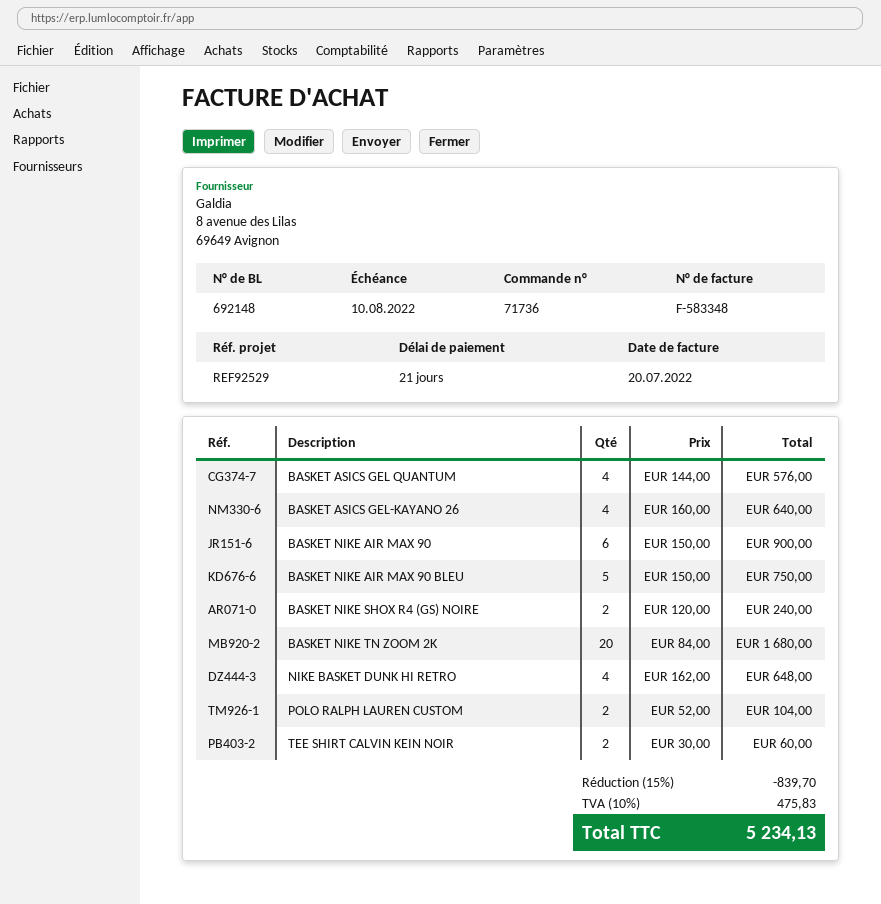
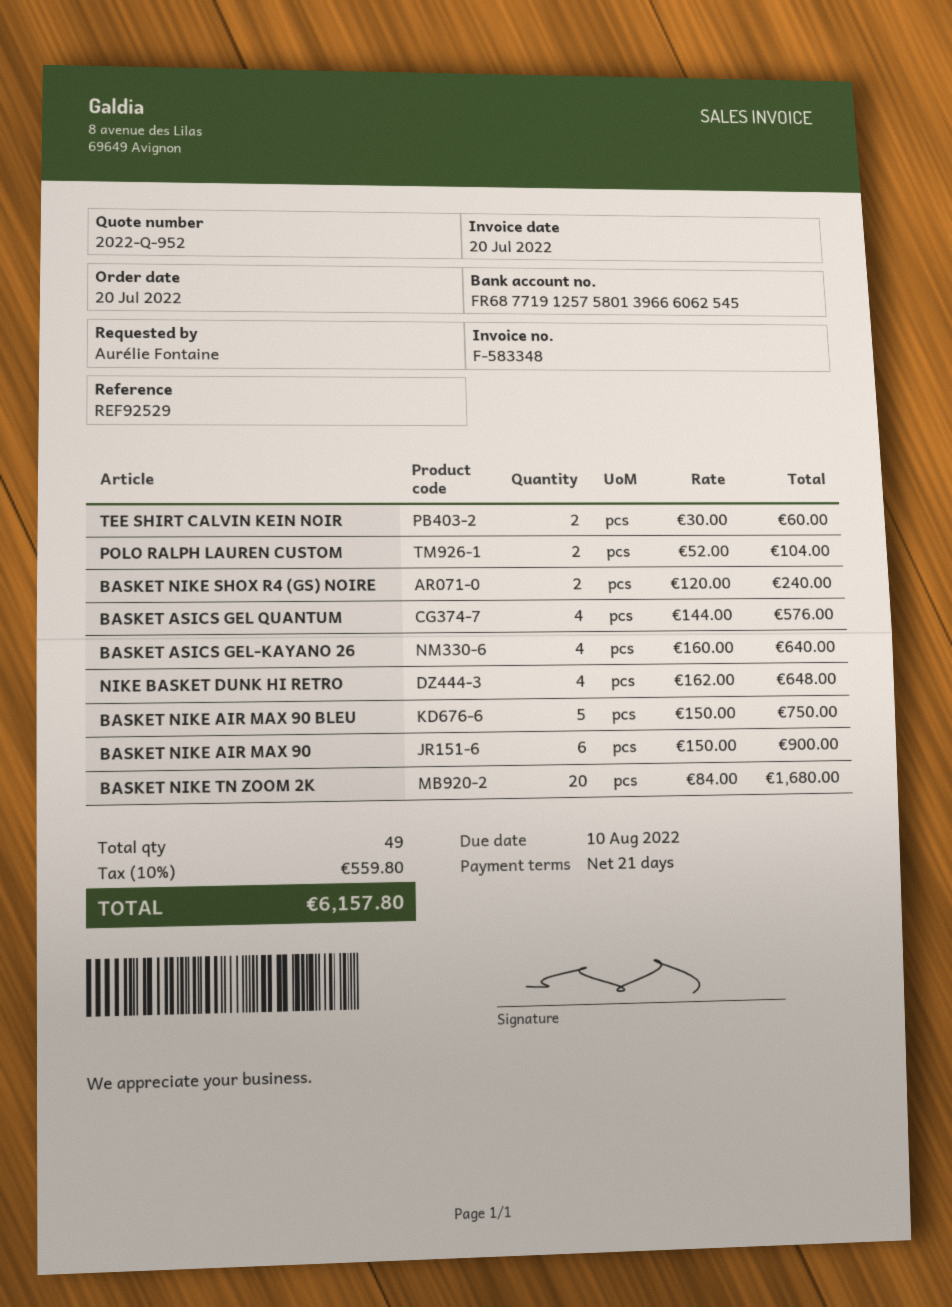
discount: 15% = 839.70 -> none
tax: 10% = 475.83 -> 10% = 559.80
total: 5234.13 -> 6157.80

